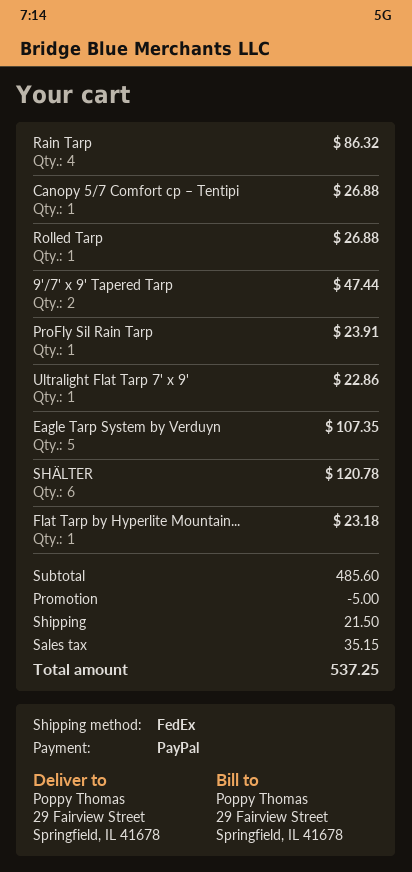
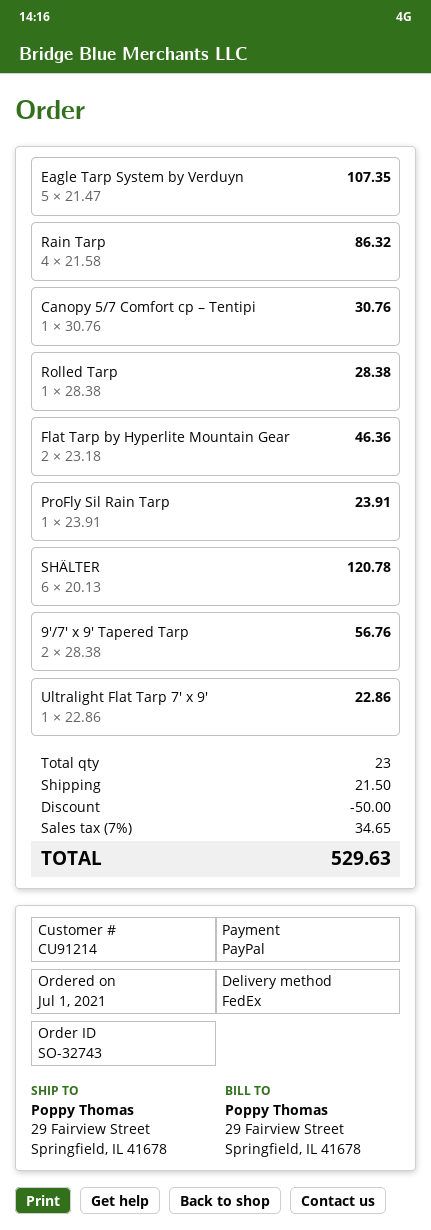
Canopy 5/7 Comfort cp – Tentipi: 1 for 26.88 -> 1 for 30.76
Rolled Tarp: 1 for 26.88 -> 1 for 28.38
9'/7' x 9' Tapered Tarp: 2 for 47.44 -> 2 for 56.76
Flat Tarp by Hyperlite Mountain...: 1 for 23.18 -> 2 for 46.36
discount: 5.00 -> 50.00
tax: 35.15 -> 34.65
total: 537.25 -> 529.63

